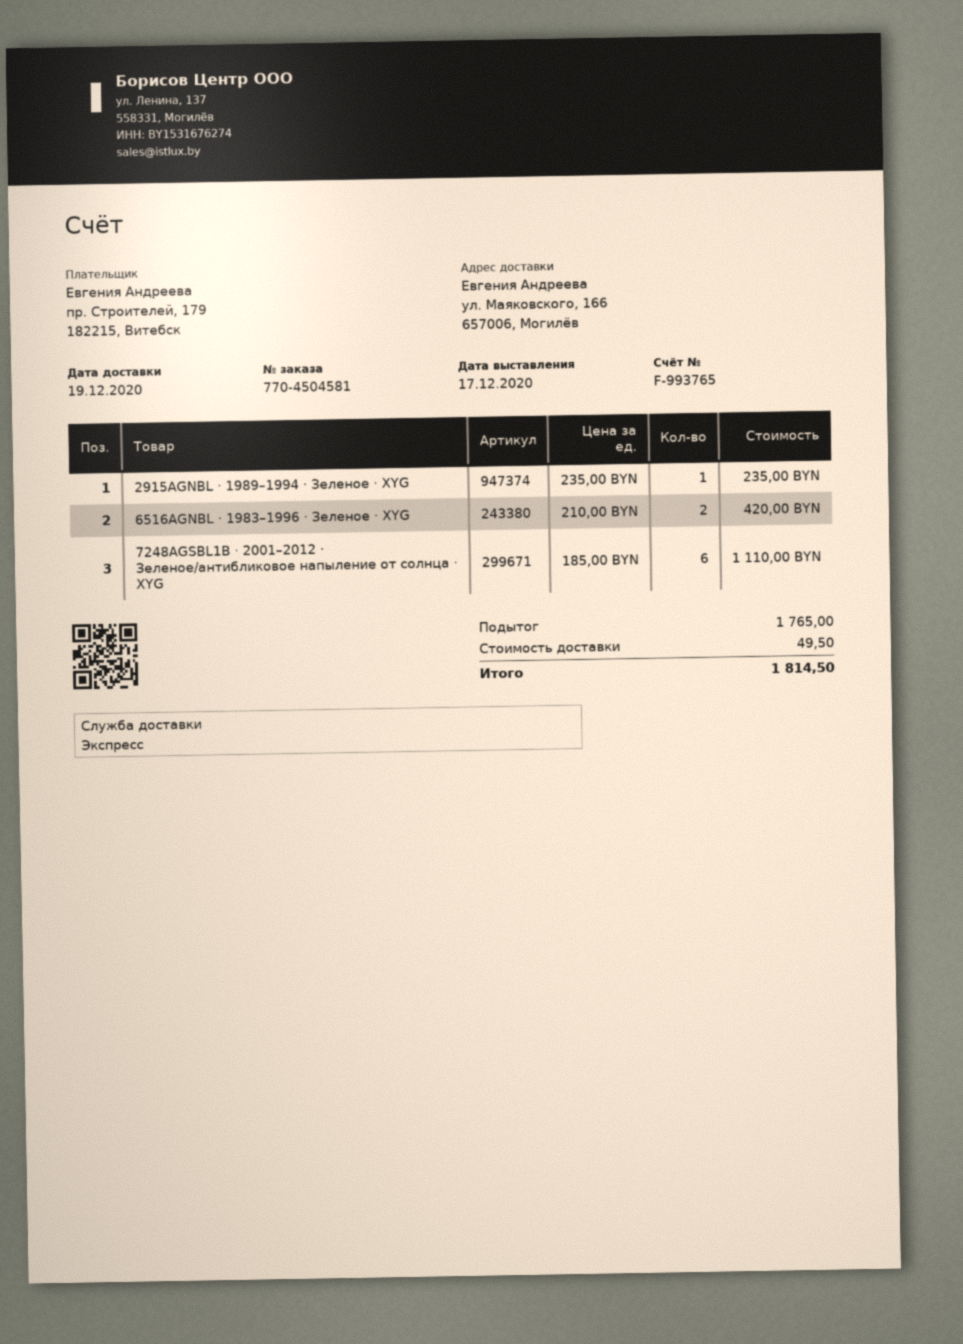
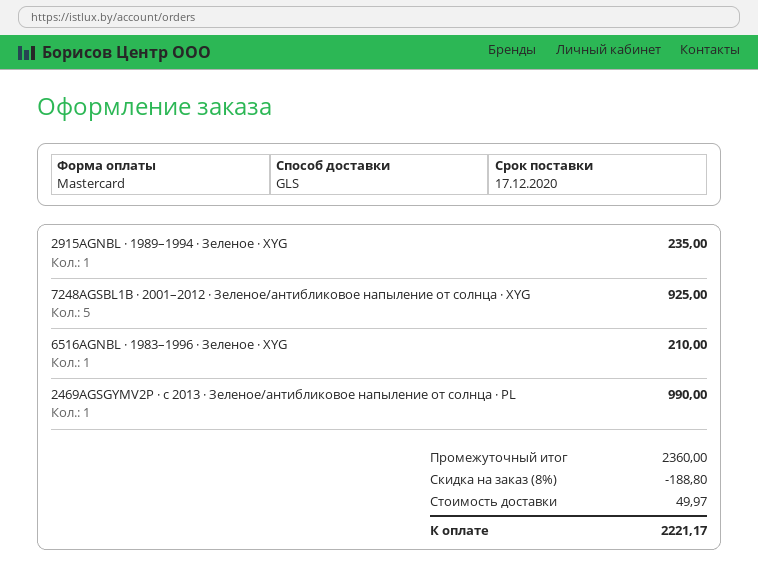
delivery date: 2020-12-19 -> 2020-12-17
shipping method: express -> GLS
6516AGNBL · 1983–1996 · Зеленое · XYG: 2 for 420.00 -> 1 for 210.00
7248AGSBL1B · 2001–2012 · Зеленое/антибликовое напыление от солнца · XYG: 6 for 1110.00 -> 5 for 925.00
2469AGSGYMV2P · с 2013 · Зеленое/антибликовое напыление от солнца · PL: none -> 1 for 990.00
subtotal: 1765.00 -> 2360.00
discount: none -> 8% = 188.80
shipping: 49.50 -> 49.97
total: 1814.50 -> 2221.17

